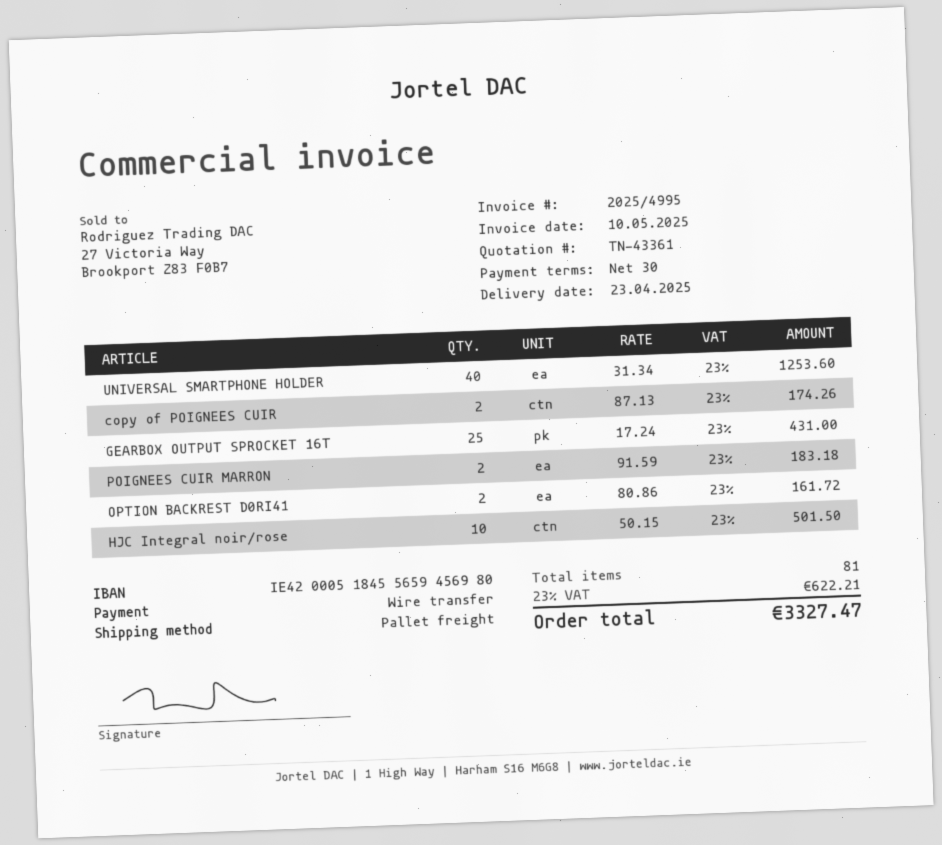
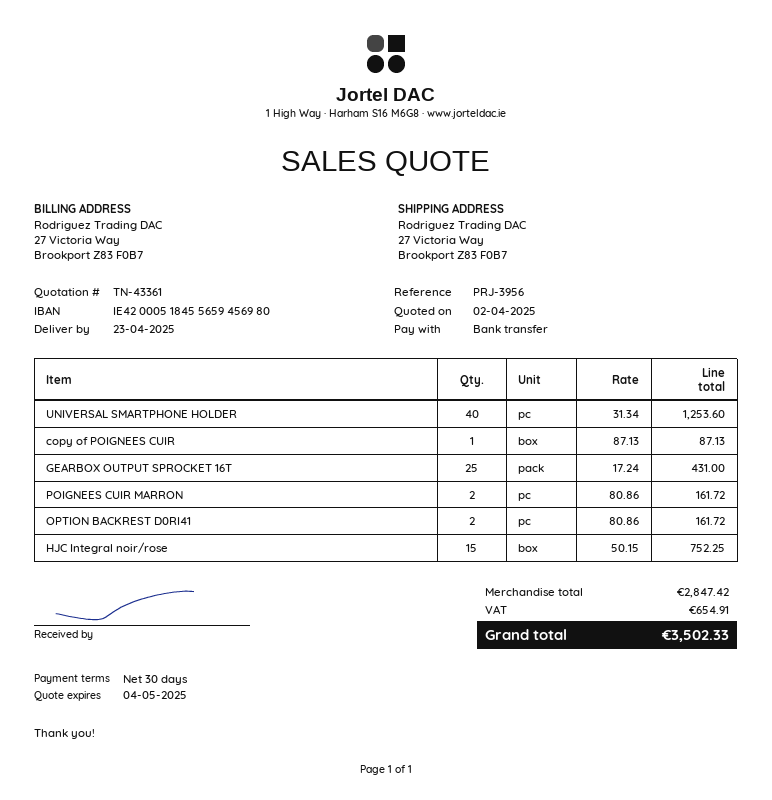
copy of POIGNEES CUIR: 2 x 87.13 = 174.26 -> 1 x 87.13 = 87.13
POIGNEES CUIR MARRON: 2 x 91.59 = 183.18 -> 2 x 80.86 = 161.72
HJC Integral noir/rose: 10 x 50.15 = 501.50 -> 15 x 50.15 = 752.25
tax: 622.21 -> 654.91
total: 3327.47 -> 3502.33

